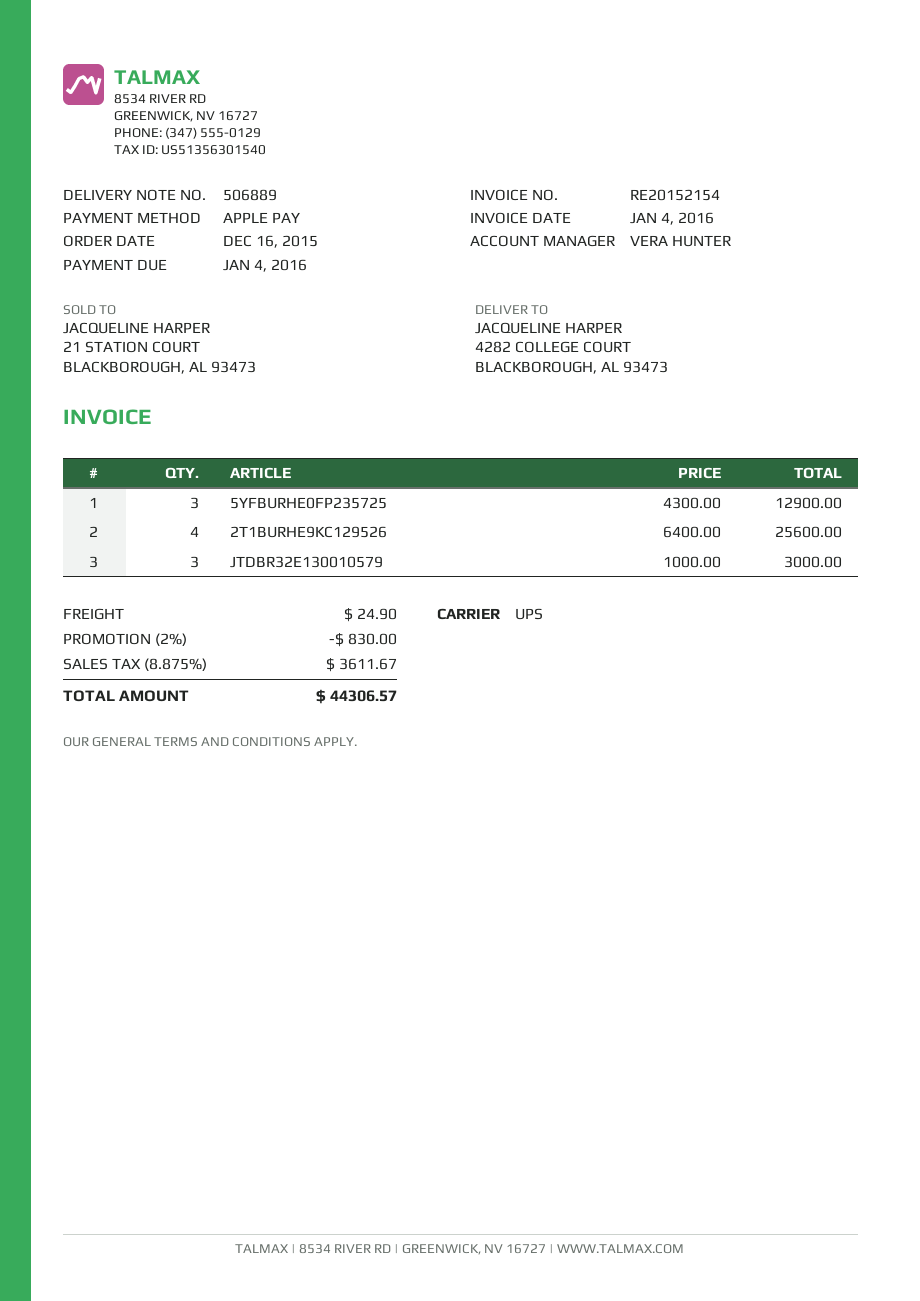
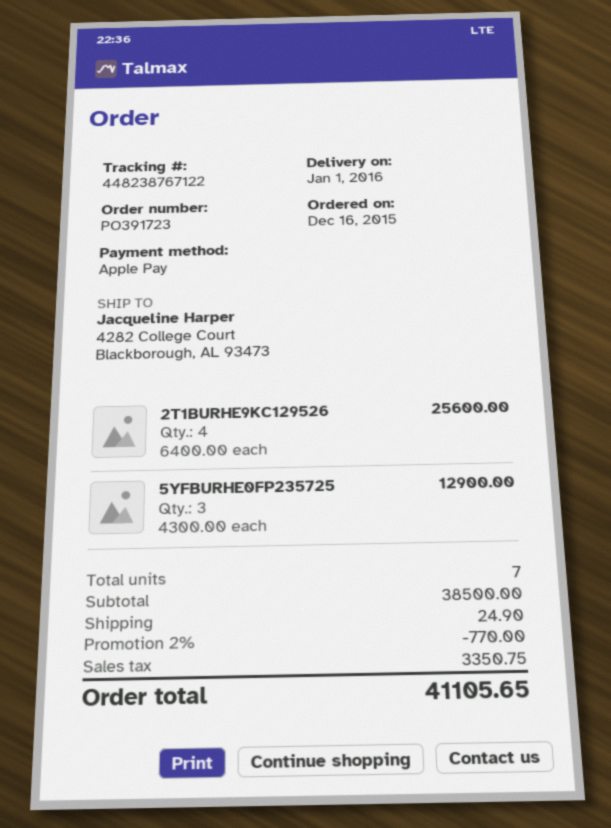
JTDBR32E130010579: 3 x 1000.00 = 3000.00 -> none
discount: 2% = 830.00 -> 2% = 770.00
tax: 3611.67 -> 3350.75
total: 44306.57 -> 41105.65

